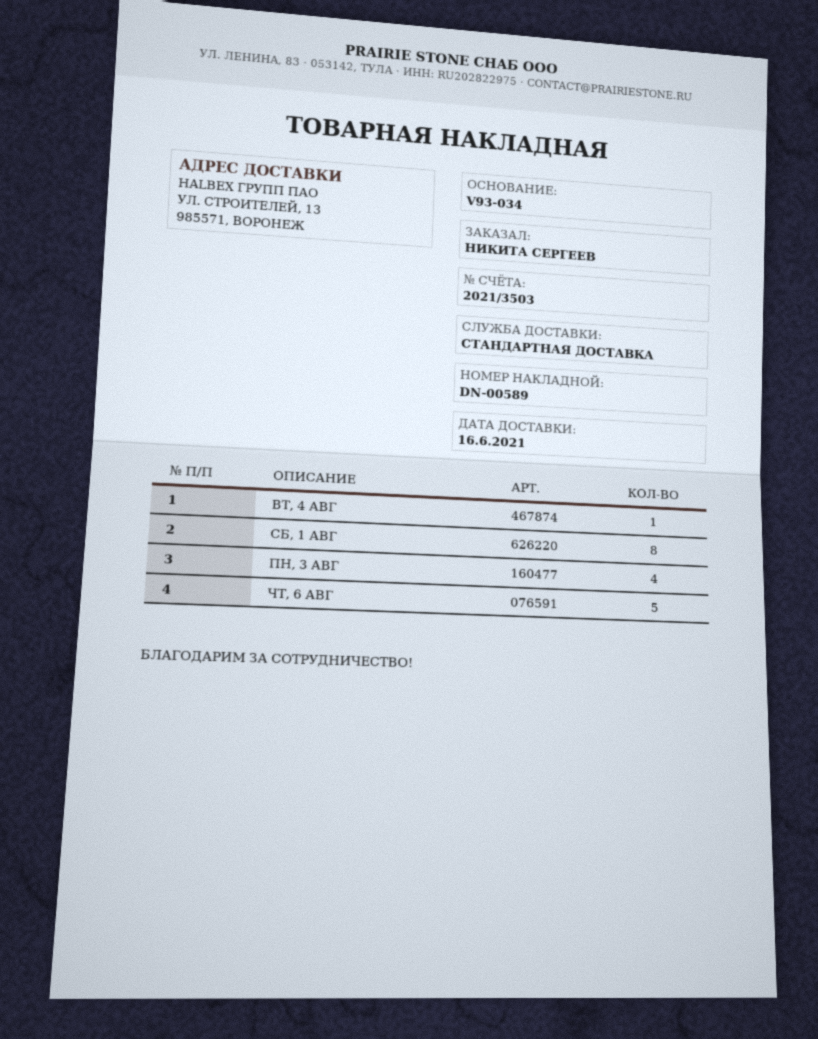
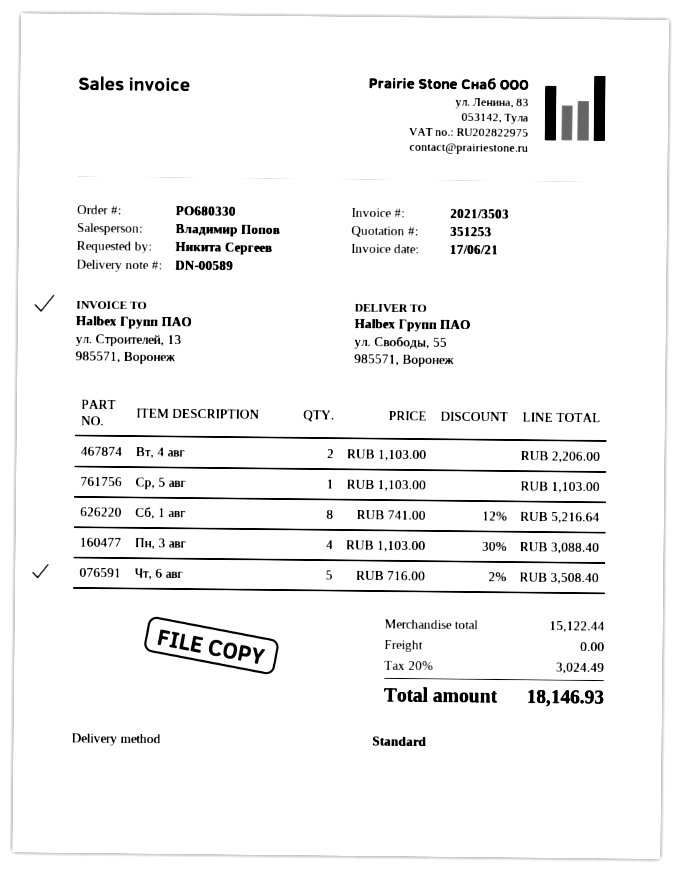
ship to: УЛ. СТРОИТЕЛЕЙ, 13, 985571, ВОРОНЕЖ -> ул. Свободы, 55, 985571, Воронеж
ВТ, 4 АВГ: 1 -> 2
Ср, 5 авг: none -> 1

